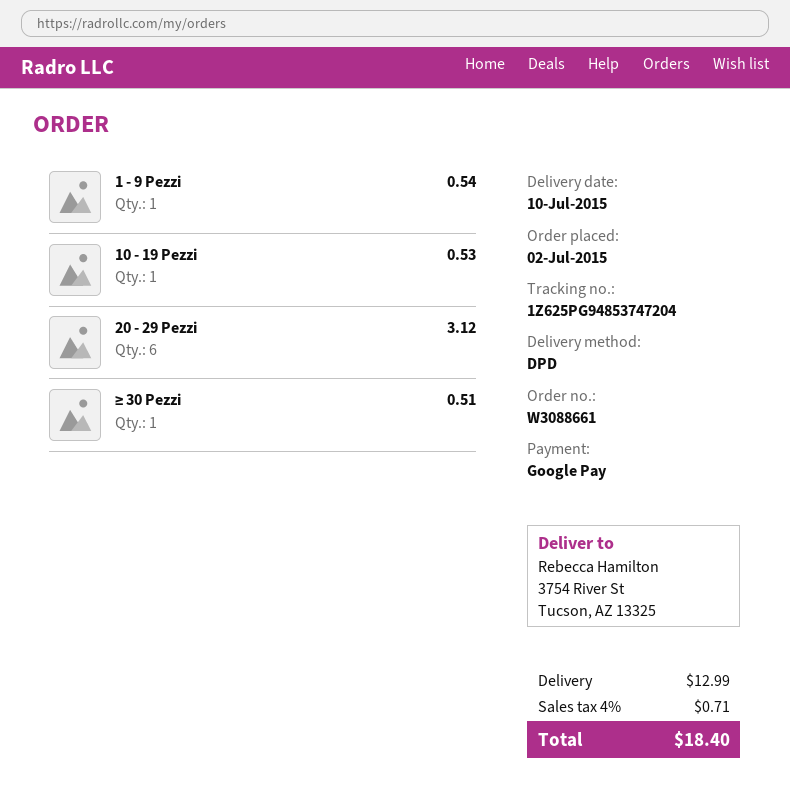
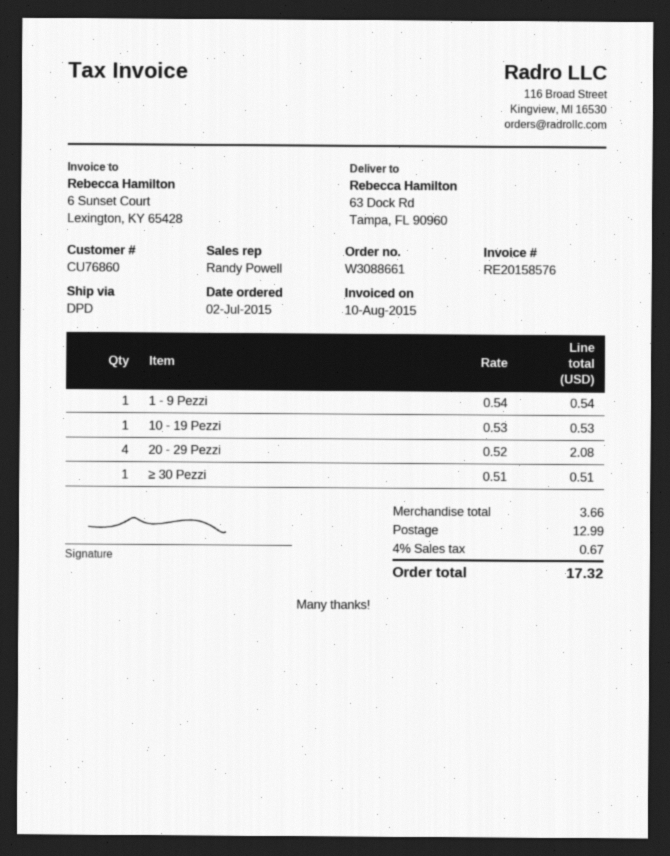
ship to: 3754 River St, Tucson, AZ 13325 -> 63 Dock Rd, Tampa, FL 90960
20 - 29 Pezzi: 6 for 3.12 -> 4 for 2.08
tax: 4% = 0.71 -> 4% = 0.67
total: 18.40 -> 17.32

